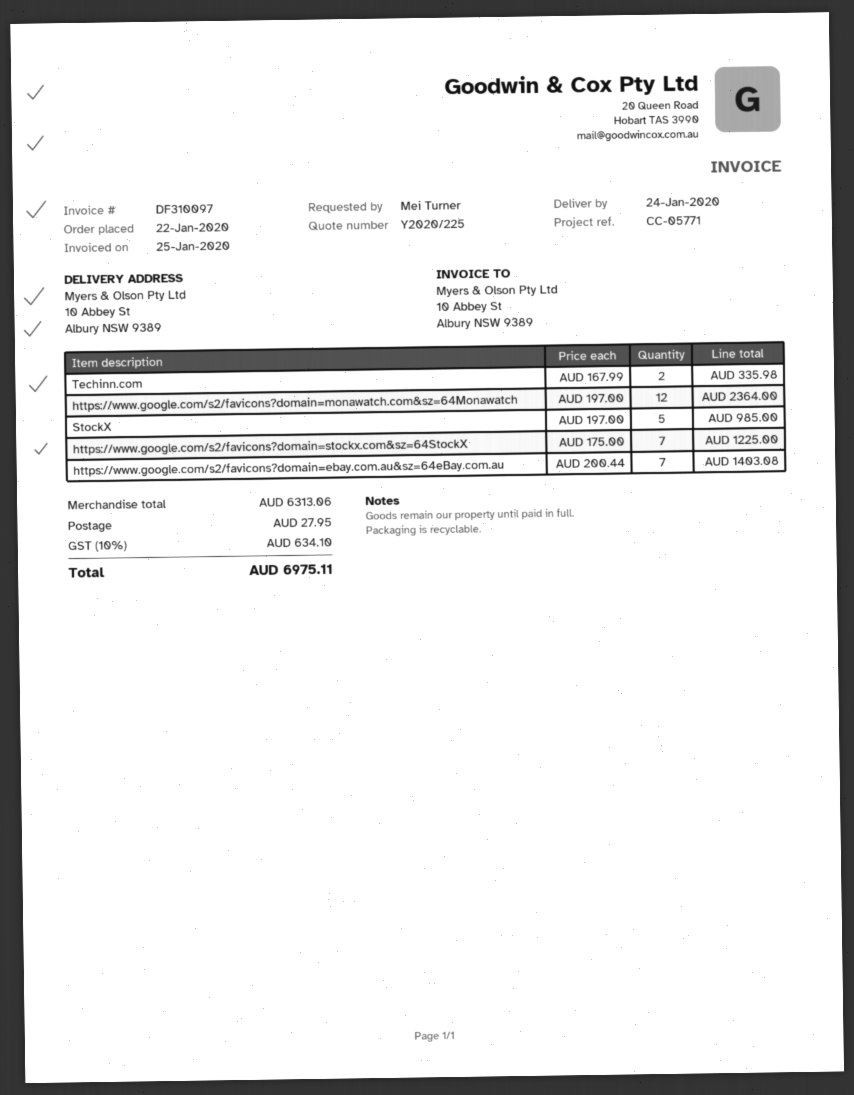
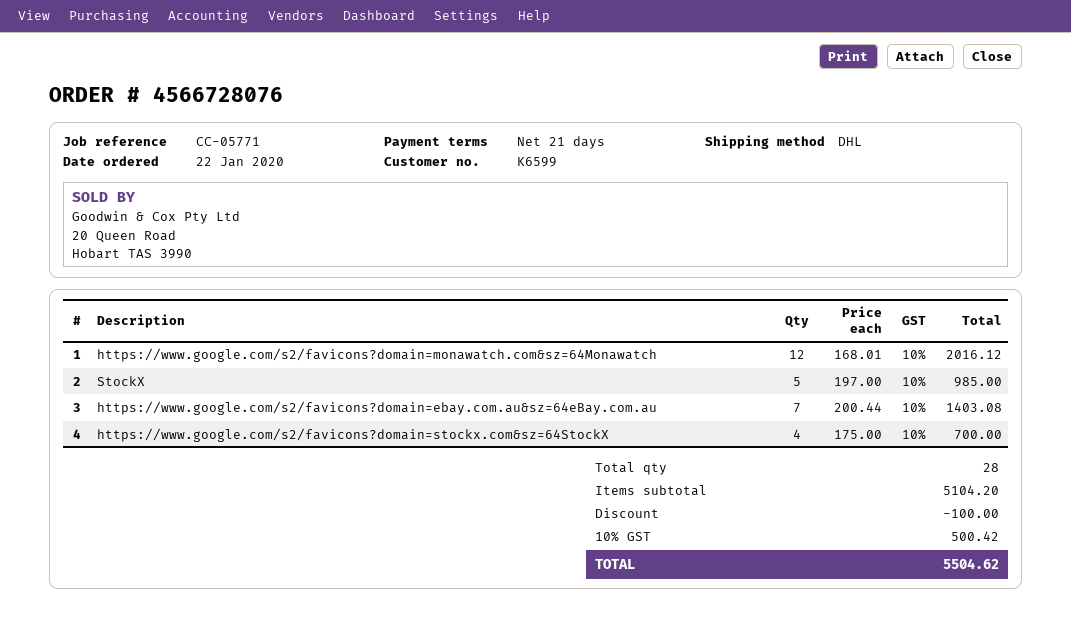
Techinn.com: 2 x 167.99 = 335.98 -> none
https://www.google.com/s2/favicons?domain=monawatch.com&sz=64Monawatch: 12 x 197.00 = 2364.00 -> 12 x 168.01 = 2016.12
https://www.google.com/s2/favicons?domain=stockx.com&sz=64StockX: 7 x 175.00 = 1225.00 -> 4 x 175.00 = 700.00
subtotal: 6313.06 -> 5104.20
discount: none -> 100.00
shipping: 27.95 -> none
tax: 10% = 634.10 -> 10% = 500.42
total: 6975.11 -> 5504.62

